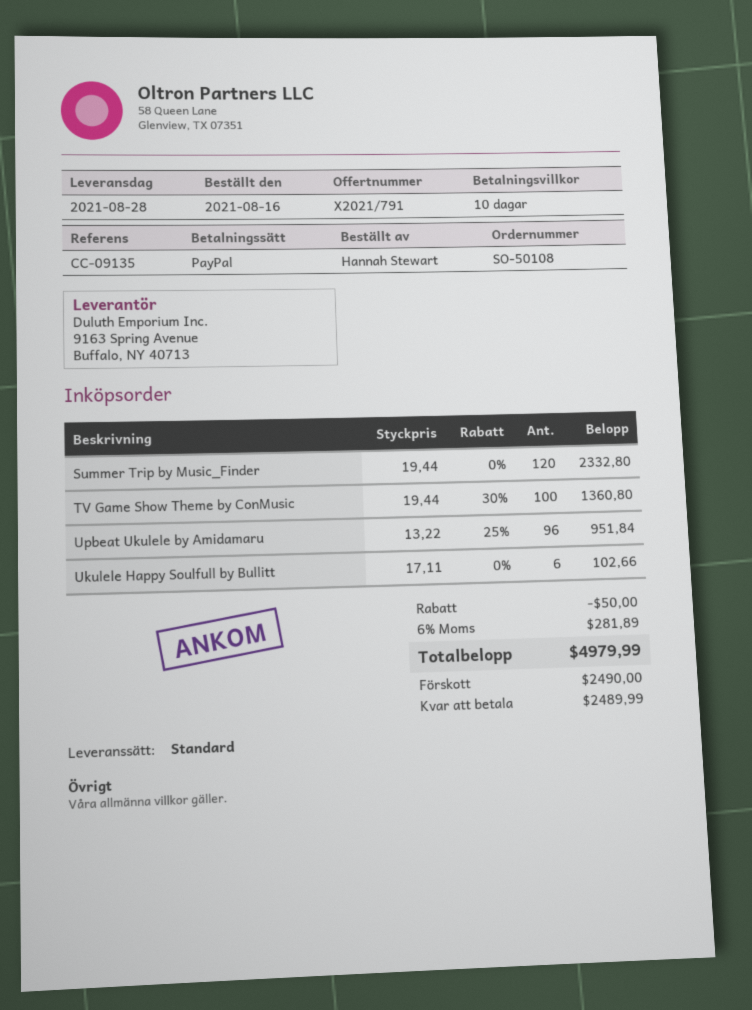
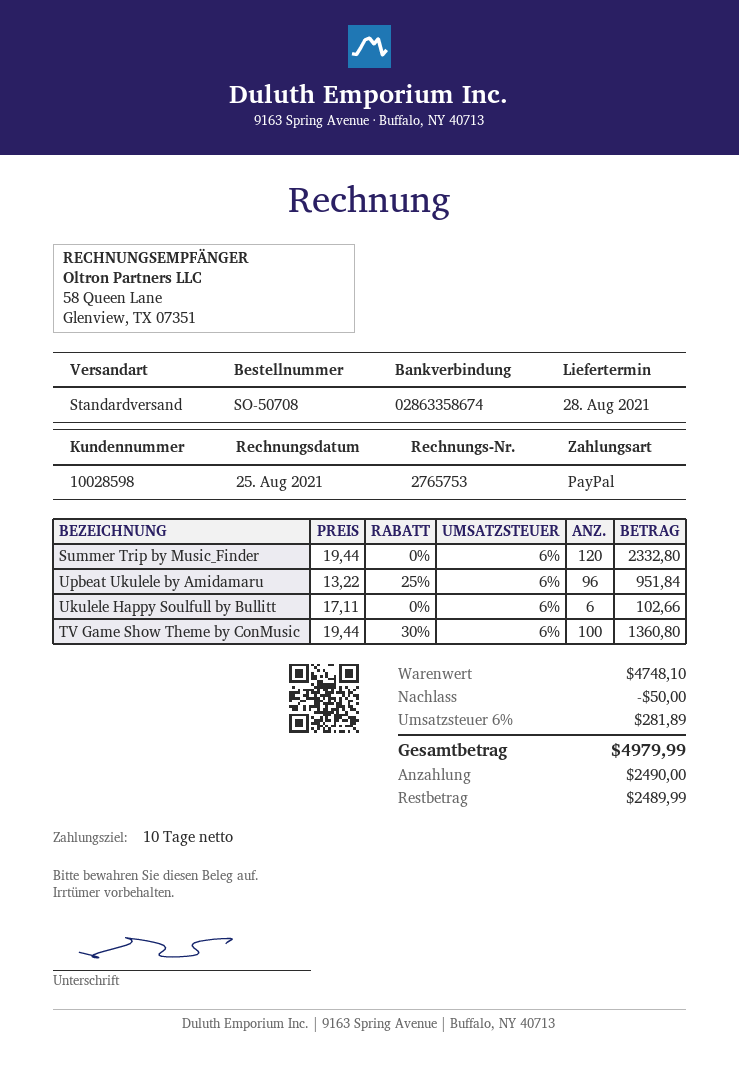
order number: SO-50108 -> SO-50708

